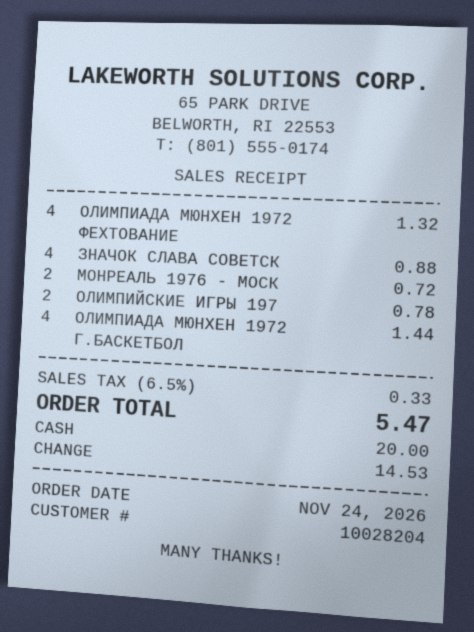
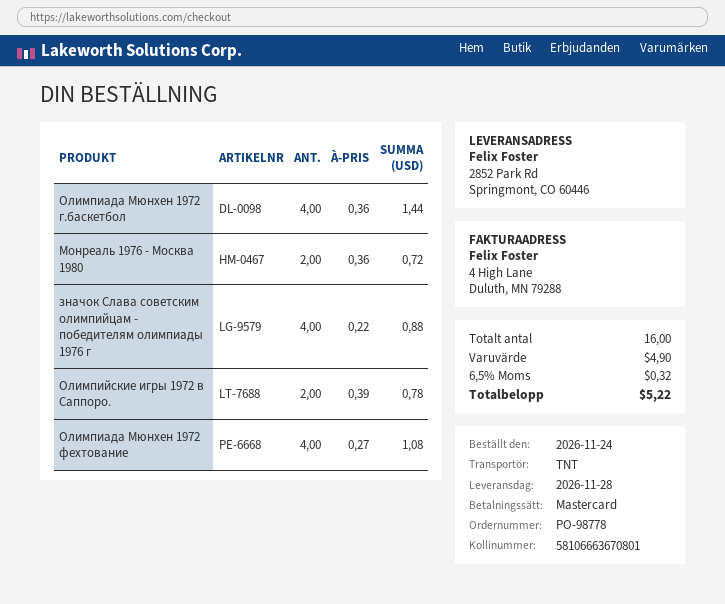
payment method: cash -> Mastercard
ОЛИМПИАДА МЮНХЕН 1972 ФЕХТОВАНИЕ: 4 for 1.32 -> 4 for 1.08
tax: 6.5% = 0.33 -> 6.5% = 0.32
total: 5.47 -> 5.22

